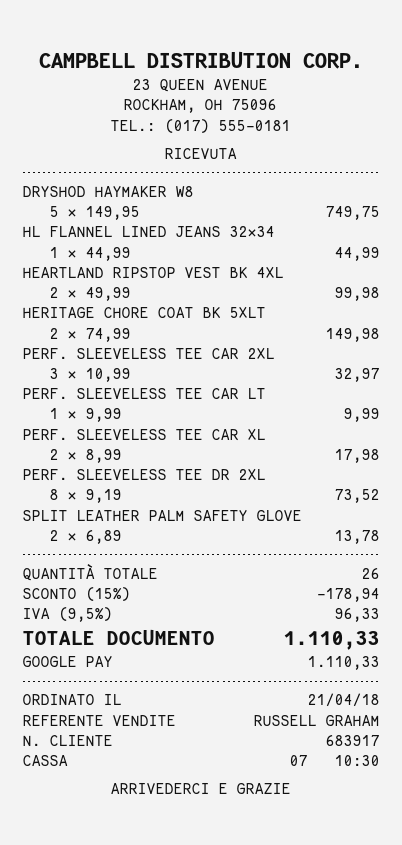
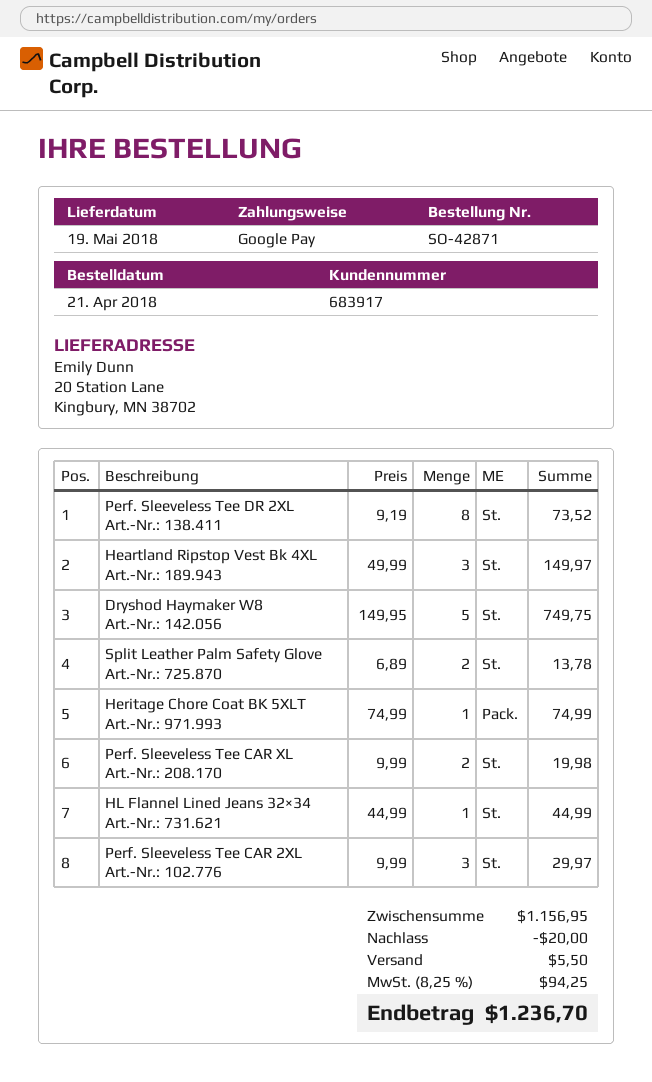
HEARTLAND RIPSTOP VEST BK 4XL: 2 x 49.99 = 99.98 -> 3 x 49.99 = 149.97
HERITAGE CHORE COAT BK 5XLT: 2 x 74.99 = 149.98 -> 1 x 74.99 = 74.99
PERF. SLEEVELESS TEE CAR 2XL: 3 x 10.99 = 32.97 -> 3 x 9.99 = 29.97
PERF. SLEEVELESS TEE CAR LT: 1 x 9.99 = 9.99 -> none
PERF. SLEEVELESS TEE CAR XL: 2 x 8.99 = 17.98 -> 2 x 9.99 = 19.98
discount: 178.94 -> 20.00
shipping: none -> 5.50
tax: 9.5% = 96.33 -> 8.25% = 94.25
total: 1110.33 -> 1236.70

